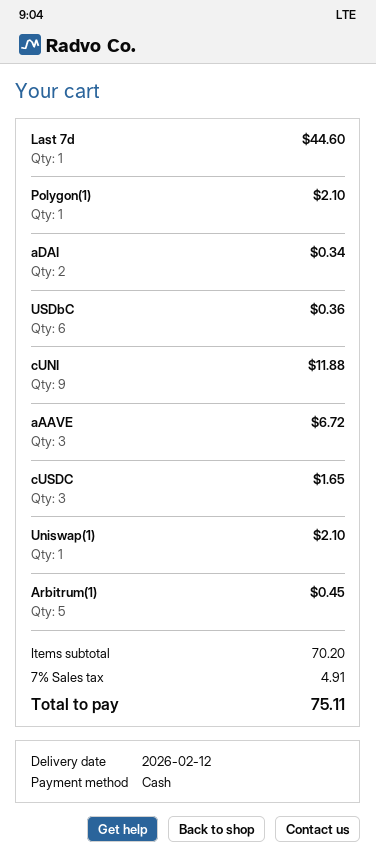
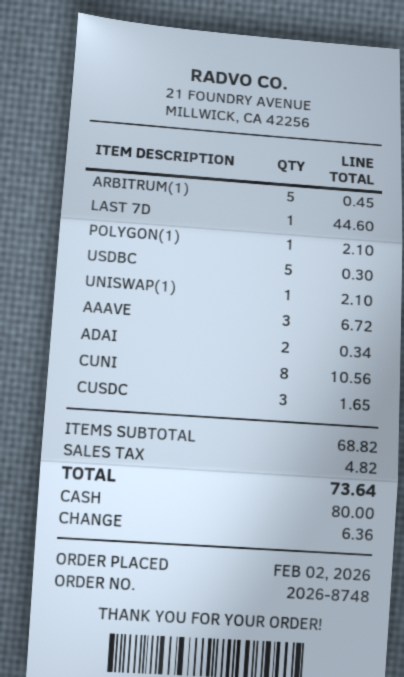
USDbC: 6 for 0.36 -> 5 for 0.30
cUNI: 9 for 11.88 -> 8 for 10.56
subtotal: 70.20 -> 68.82
tax: 4.91 -> 4.82
total: 75.11 -> 73.64

